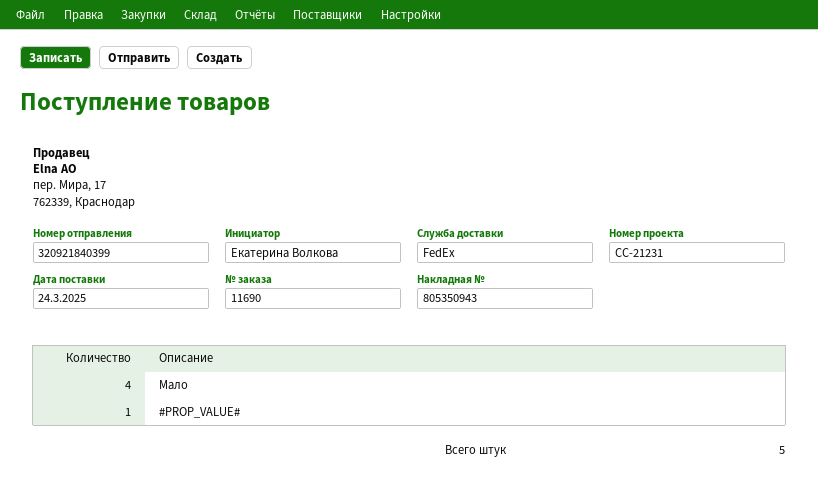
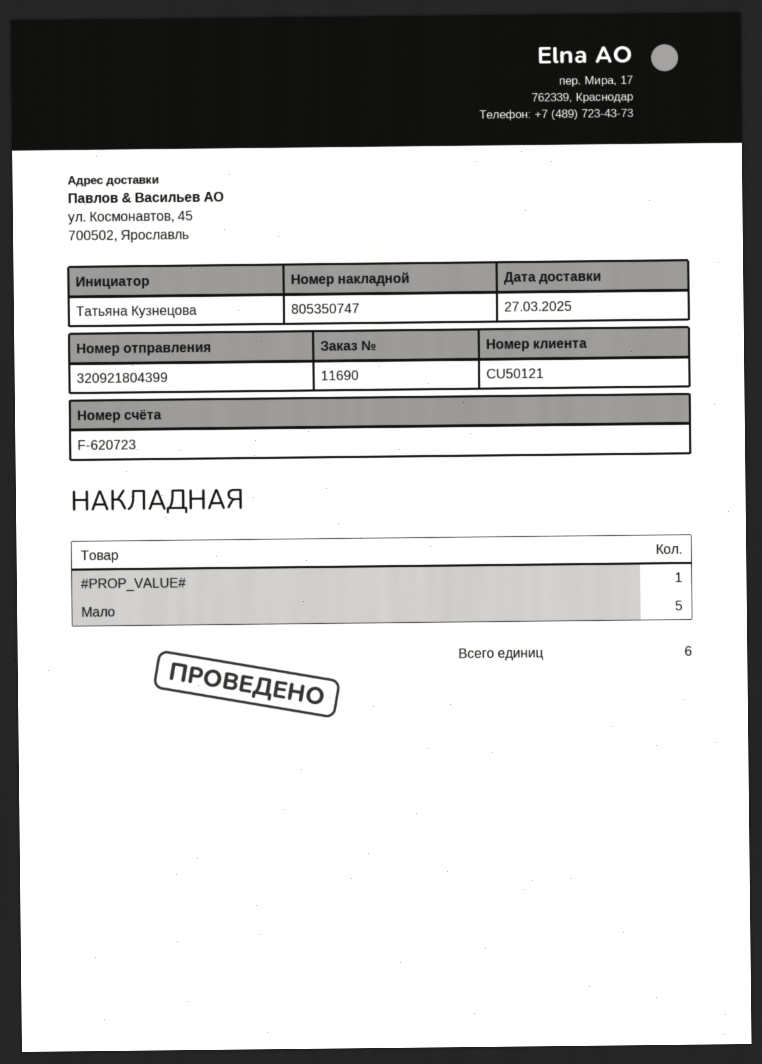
delivery note number: 805350943 -> 805350747
delivery date: 2025-03-24 -> 2025-03-27
ordered by: Екатерина Волкова -> Татьяна Кузнецова
tracking number: 320921840399 -> 320921804399
Мало: 4 -> 5
total quantity: 5 -> 6

